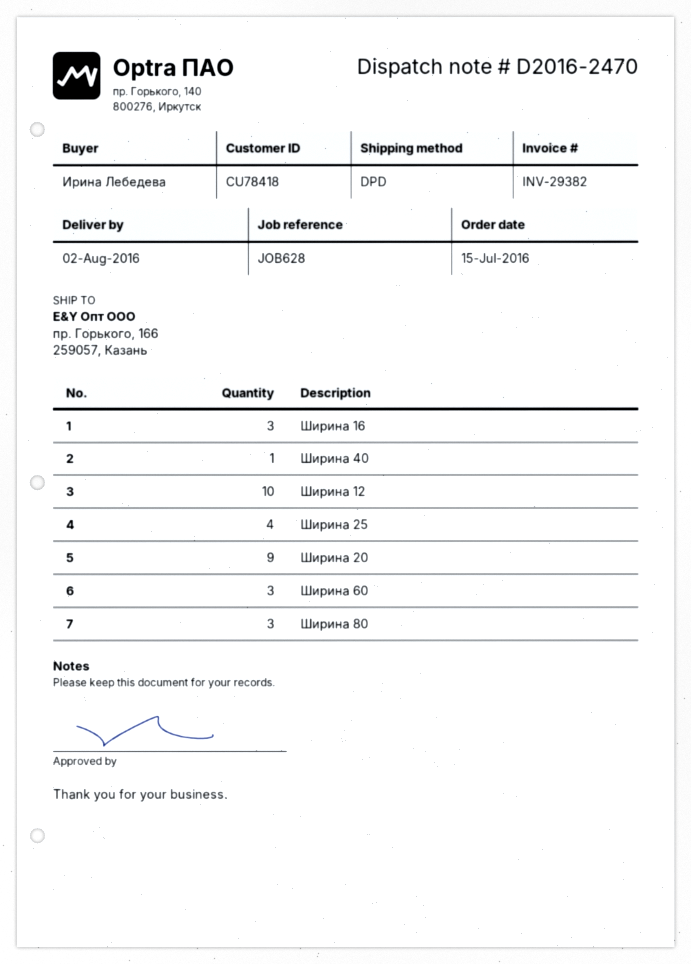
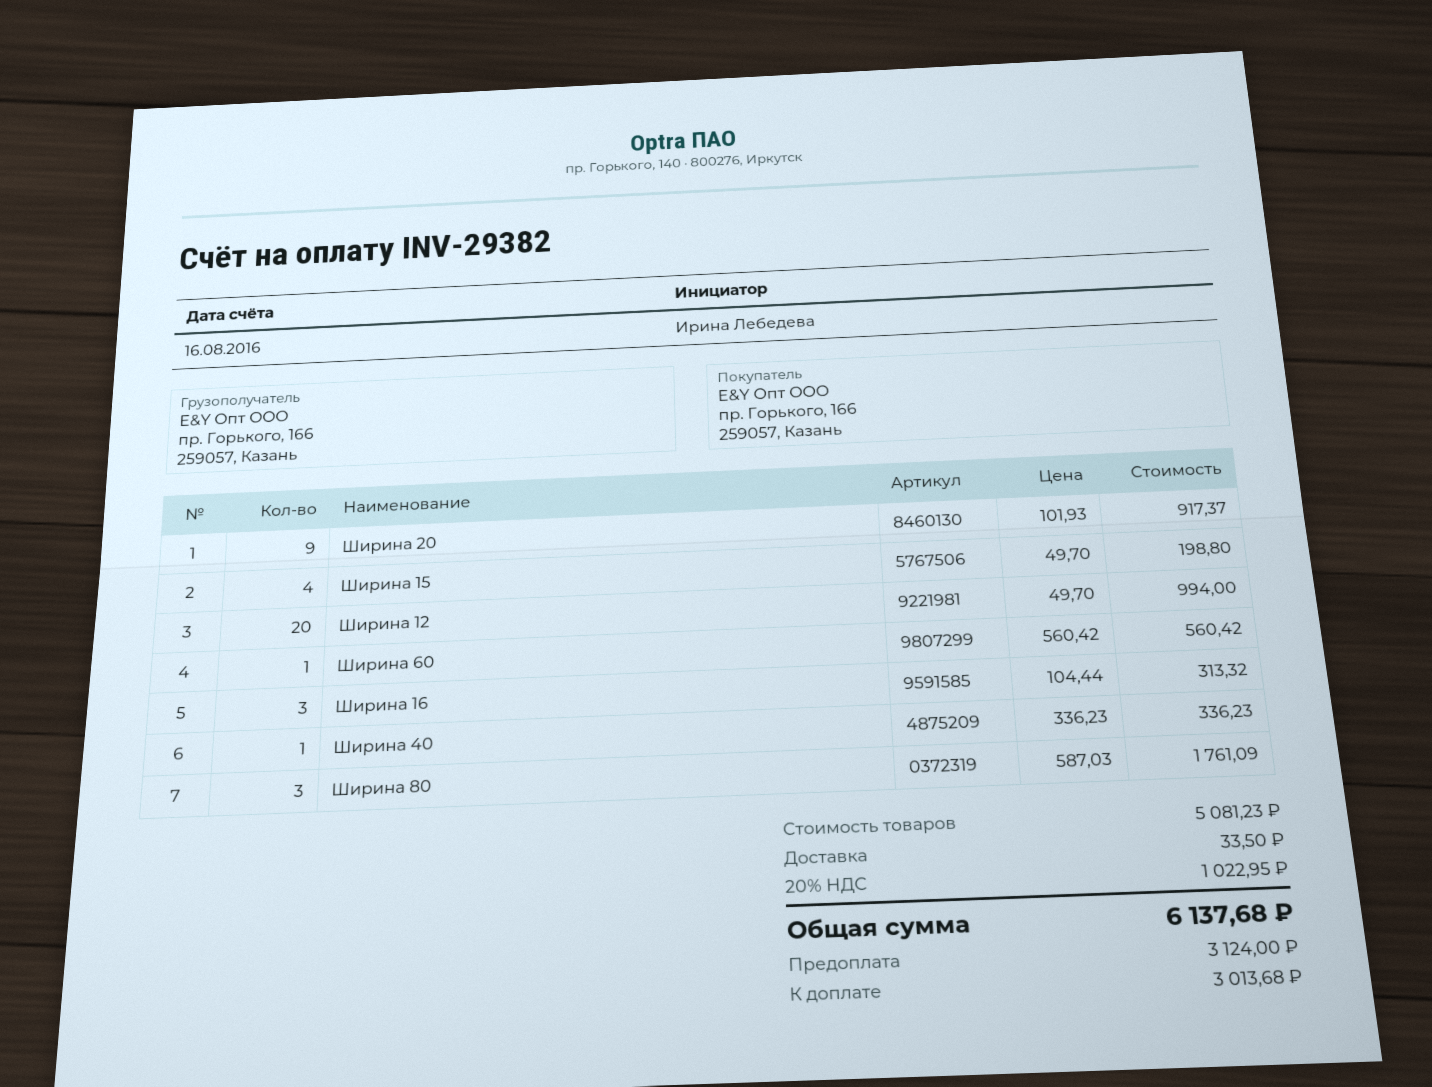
Ширина 12: 10 -> 20
Ширина 25: 4 -> none
Ширина 60: 3 -> 1
Ширина 15: none -> 4

